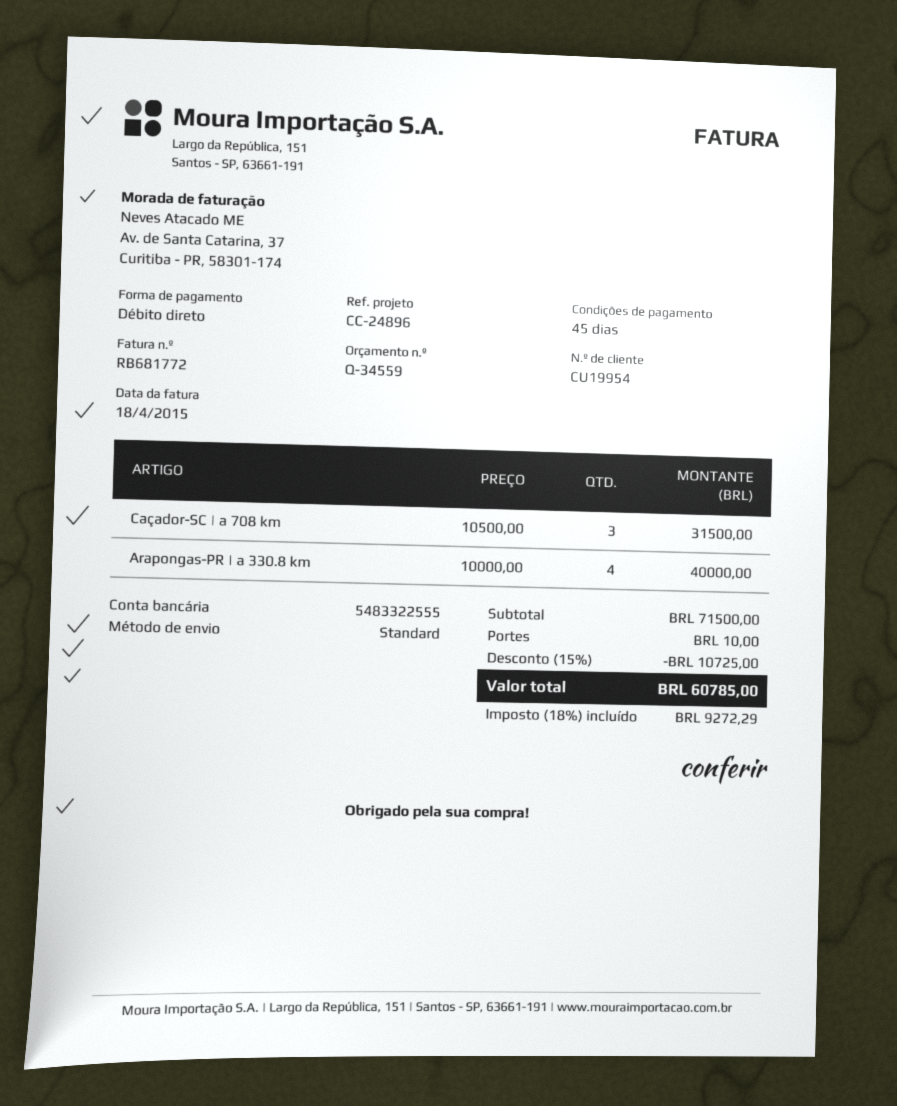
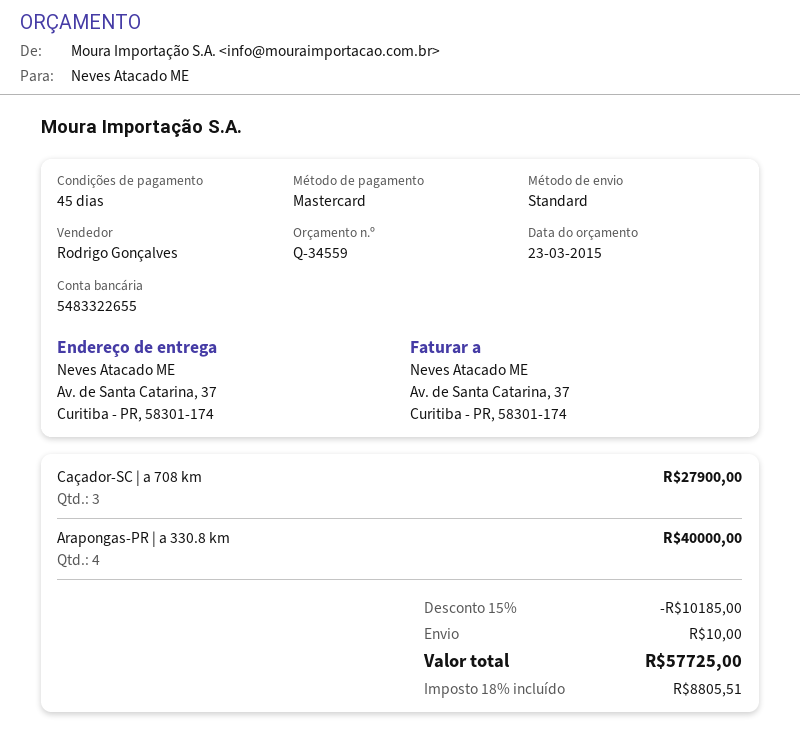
payment method: direct debit -> Mastercard
bank account: 5483322555 -> 5483322655
Caçador-SC | a 708 km: 3 for 31500.00 -> 3 for 27900.00
discount: 15% = 10725.00 -> 15% = 10185.00
tax: 18% = 9272.29 -> 18% = 8805.51
total: 60785.00 -> 57725.00

